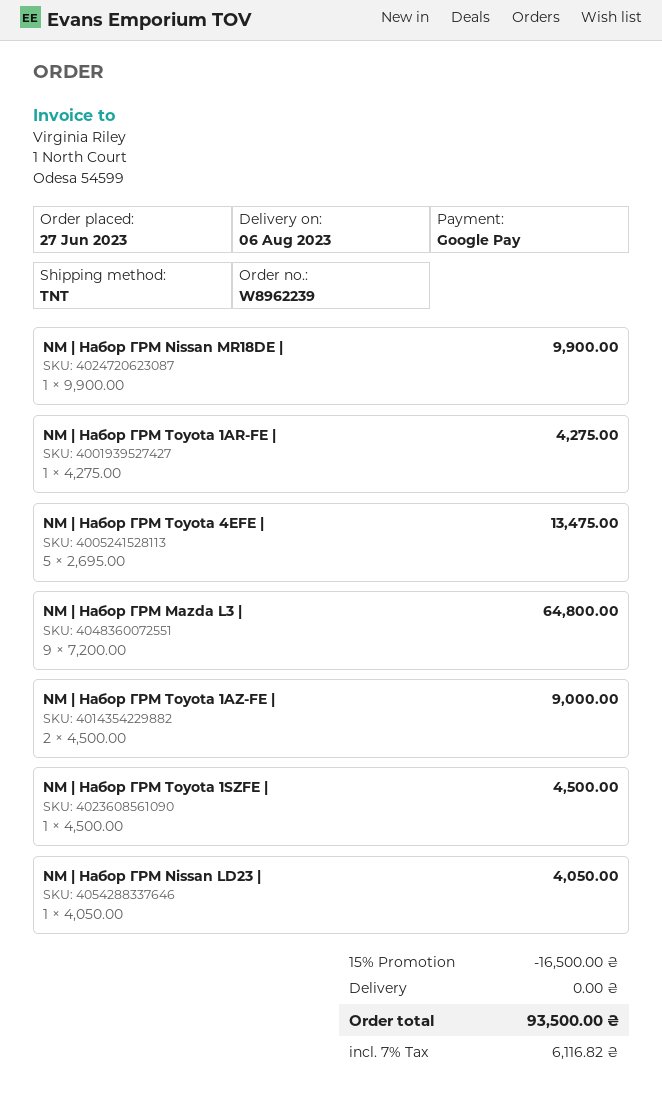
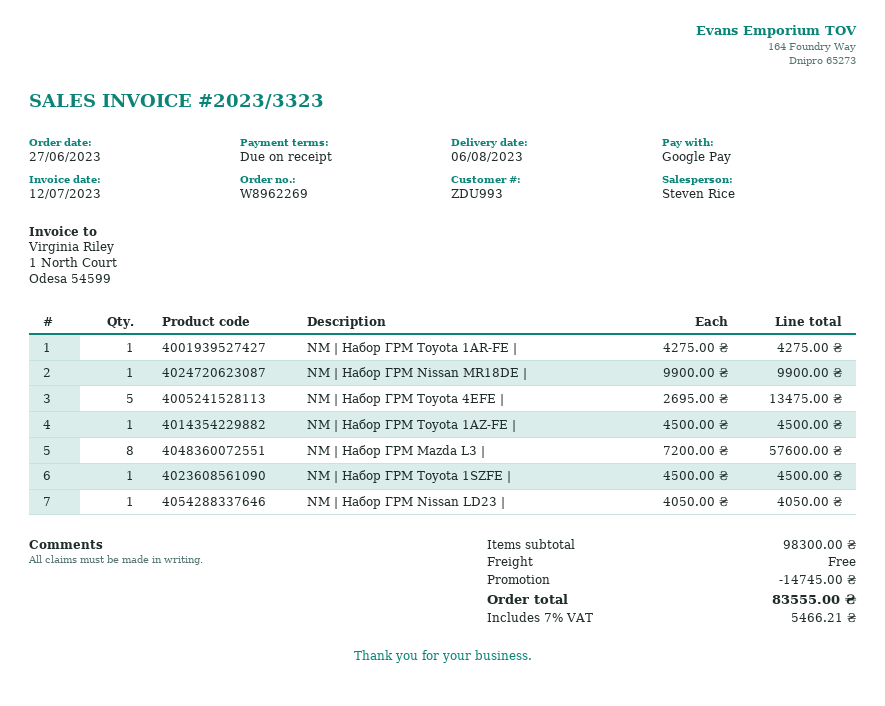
order number: W8962239 -> W8962269
NM | Набор ГРМ Mazda L3 |: 9 x 7200.00 = 64800.00 -> 8 x 7200.00 = 57600.00
NM | Набор ГРМ Toyota 1AZ-FE |: 2 x 4500.00 = 9000.00 -> 1 x 4500.00 = 4500.00
discount: 16500.00 -> 14745.00
tax: 7% = 6116.82 -> 7% = 5466.21
total: 93500.00 -> 83555.00

